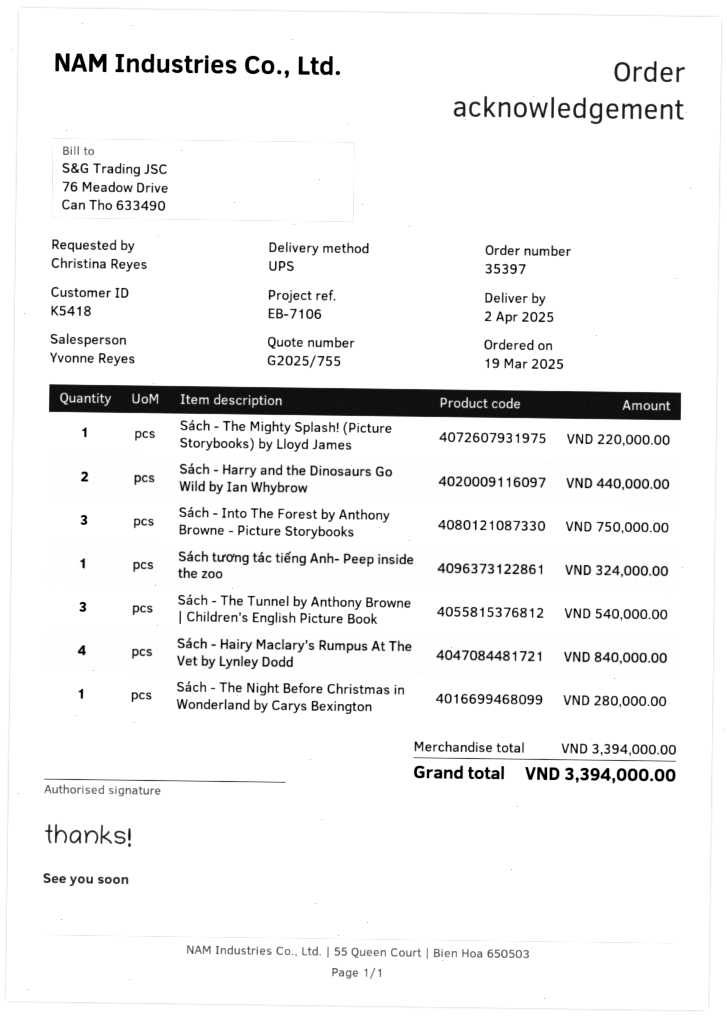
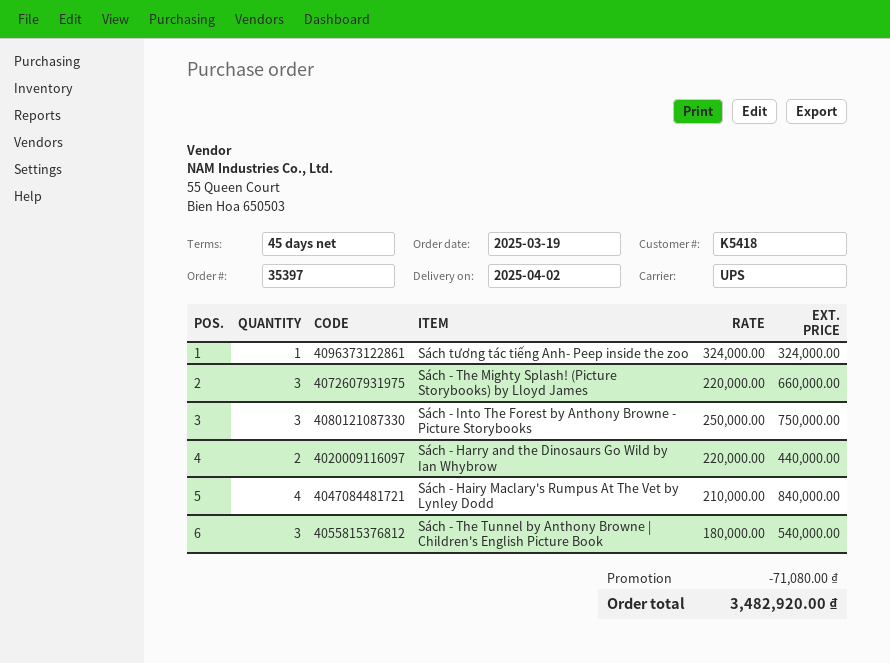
Sách - The Mighty Splash! (Picture Storybooks) by Lloyd James: 1 for 220000.00 -> 3 for 660000.00
Sách - The Night Before Christmas in Wonderland by Carys Bexington: 1 for 280000.00 -> none
discount: none -> 71080.00
total: 3394000.00 -> 3482920.00

